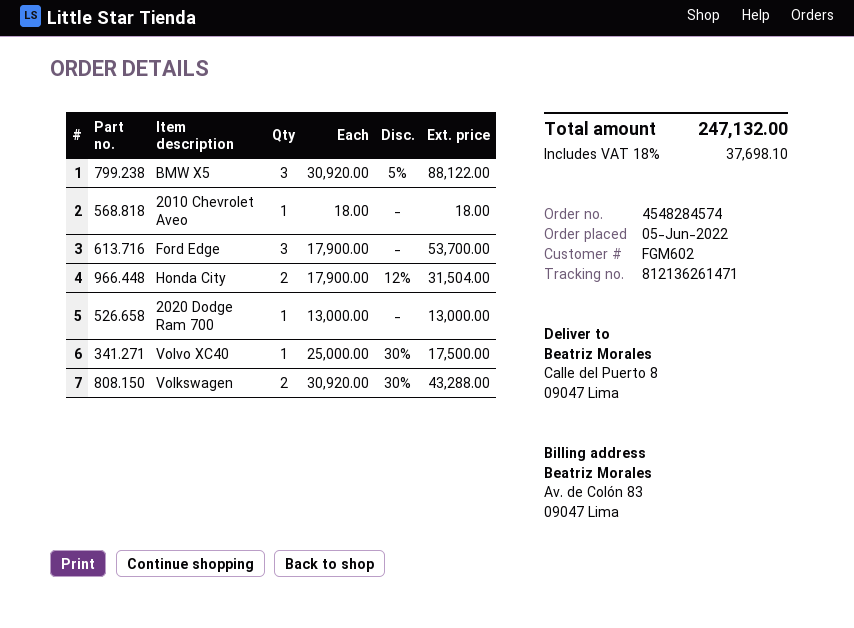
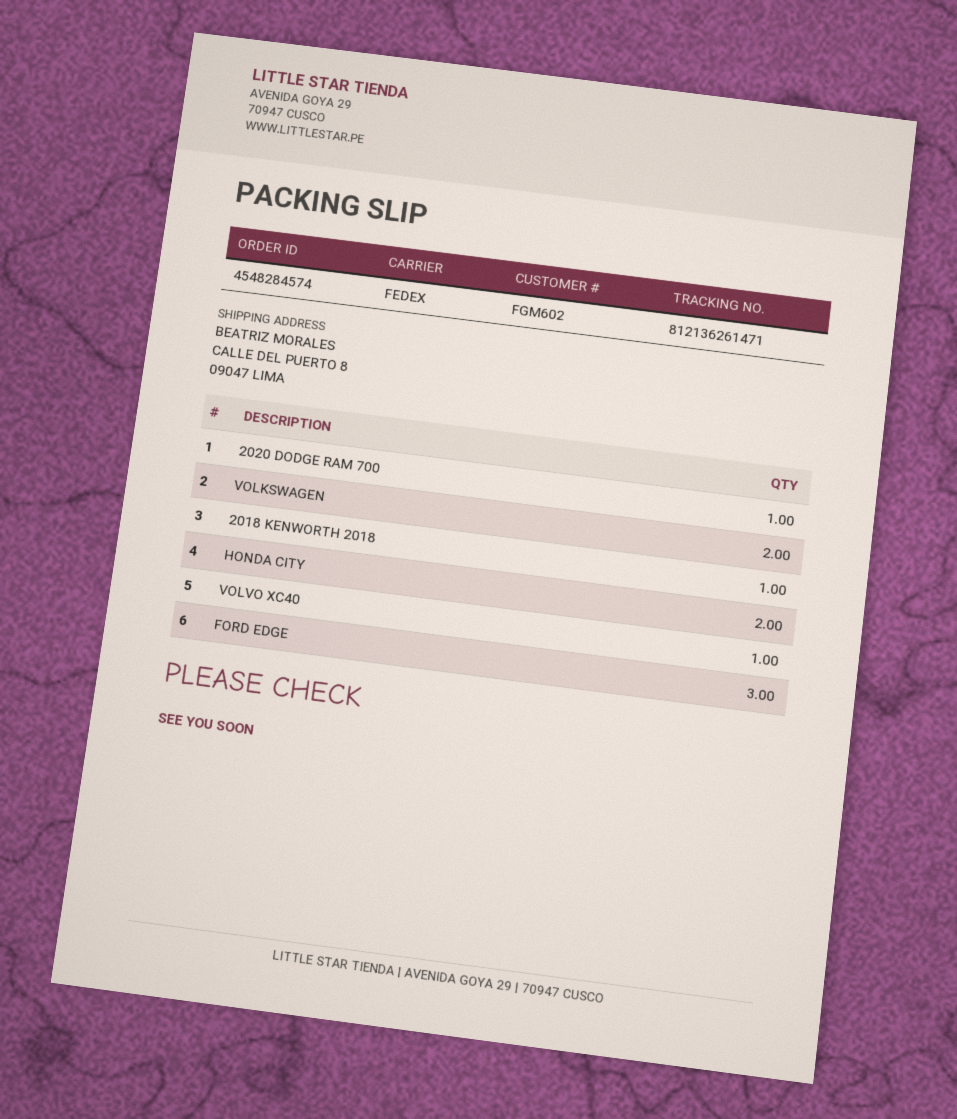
BMW X5: 3 -> none
2010 Chevrolet Aveo: 1 -> none
2018 KENWORTH 2018: none -> 1

